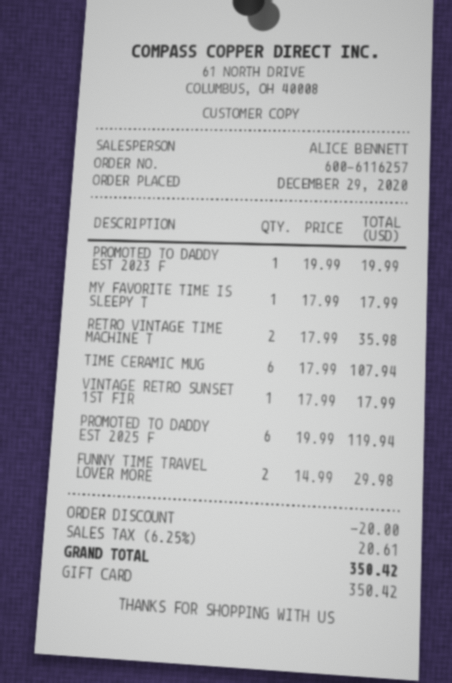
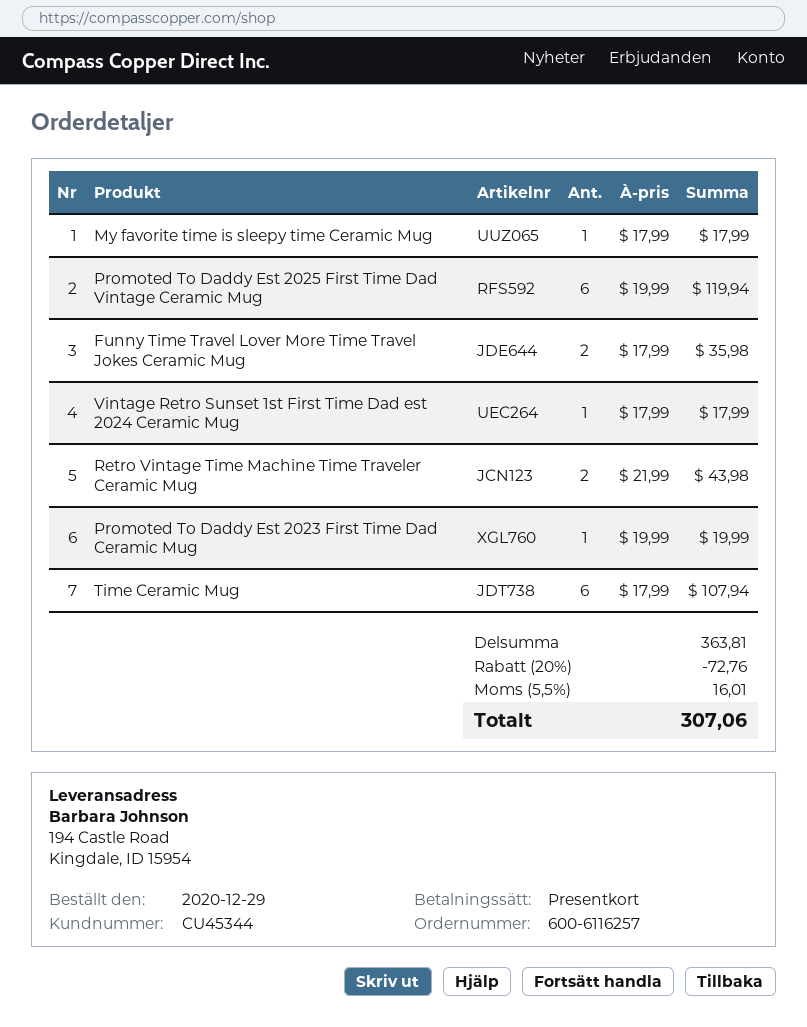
RETRO VINTAGE TIME MACHINE T: 2 x 17.99 = 35.98 -> 2 x 21.99 = 43.98
FUNNY TIME TRAVEL LOVER MORE: 2 x 14.99 = 29.98 -> 2 x 17.99 = 35.98
discount: 20.00 -> 72.76
tax: 6.25% = 20.61 -> 5.5% = 16.01
total: 350.42 -> 307.06

